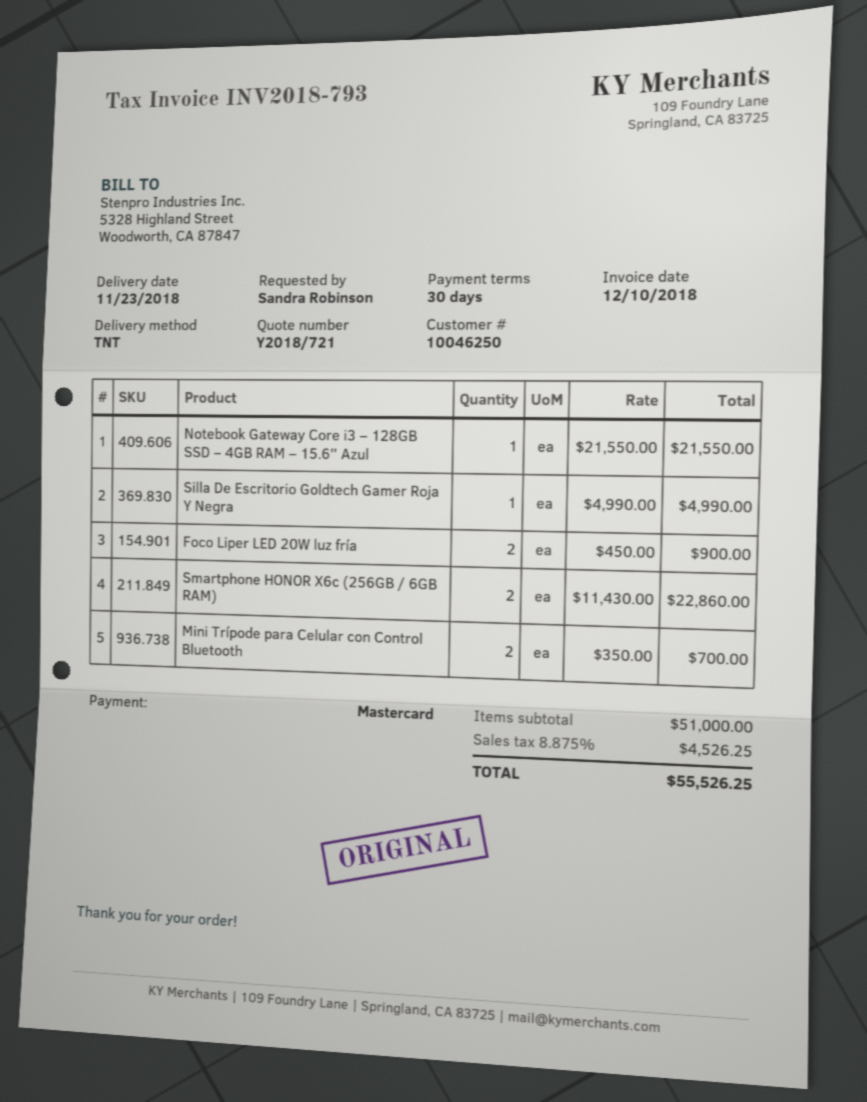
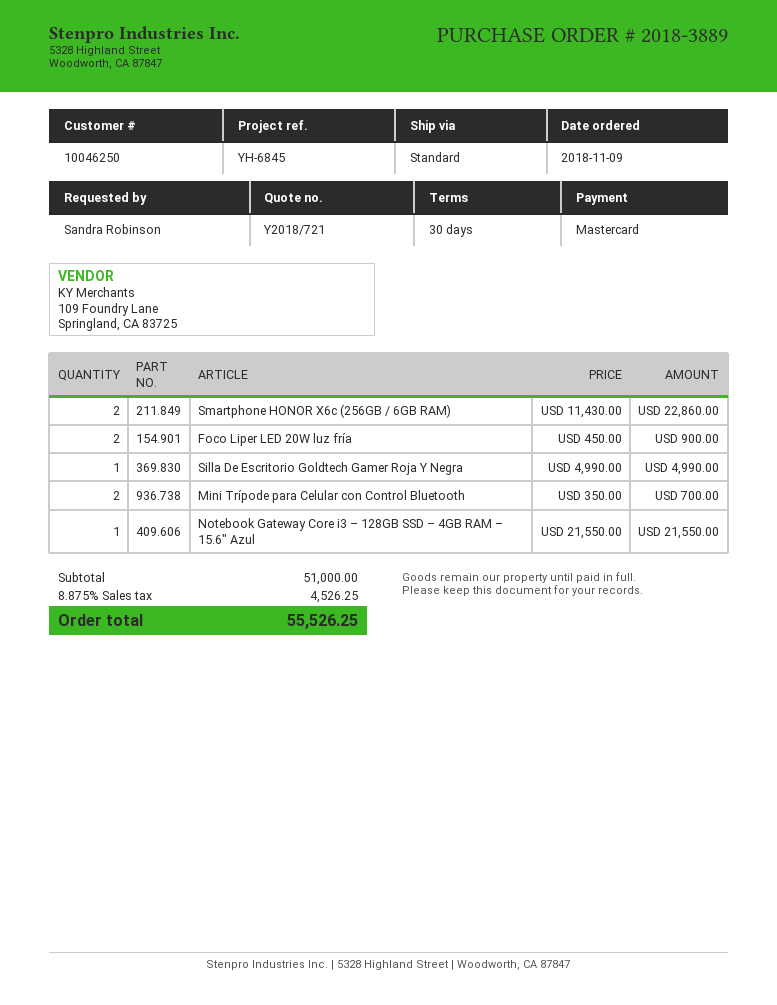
shipping method: TNT -> standard

